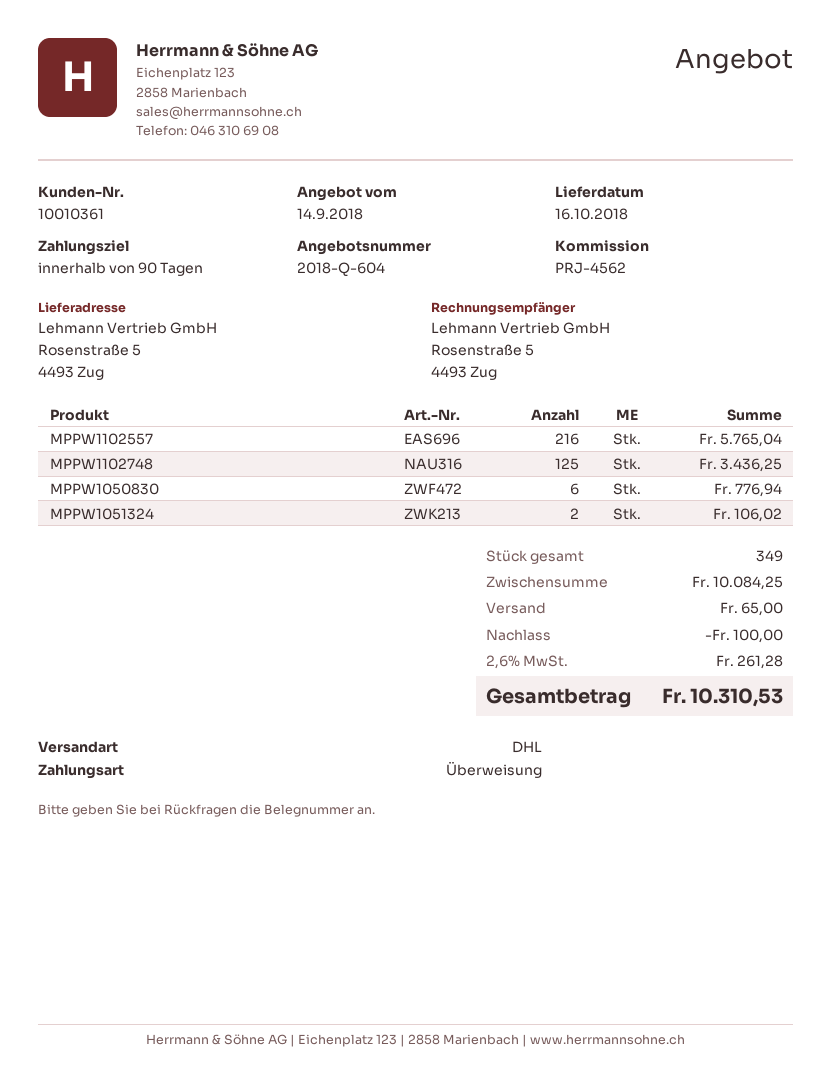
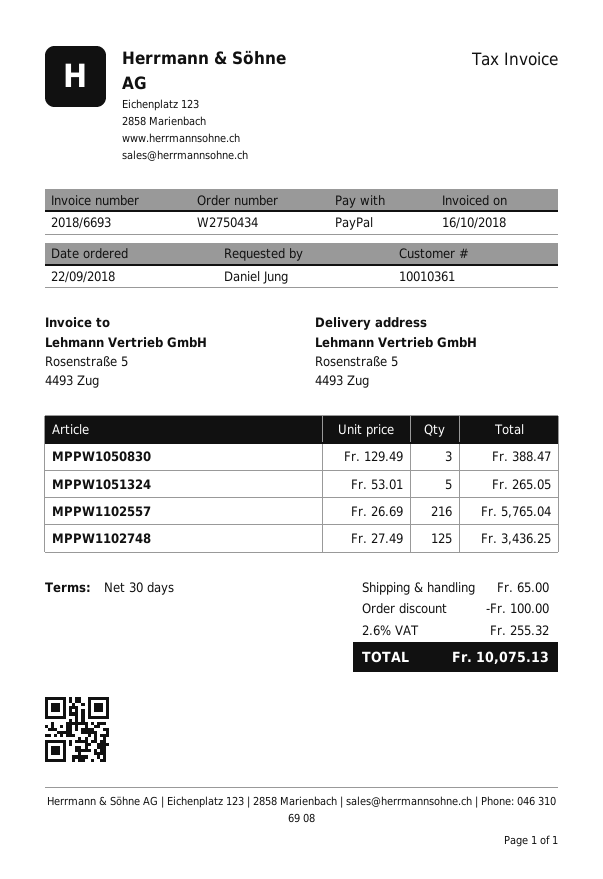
payment terms: 90 days -> 30 days
payment method: bank transfer -> PayPal
MPPW1050830: 6 for 776.94 -> 3 for 388.47
MPPW1051324: 2 for 106.02 -> 5 for 265.05
tax: 2.6% = 261.28 -> 2.6% = 255.32
total: 10310.53 -> 10075.13

